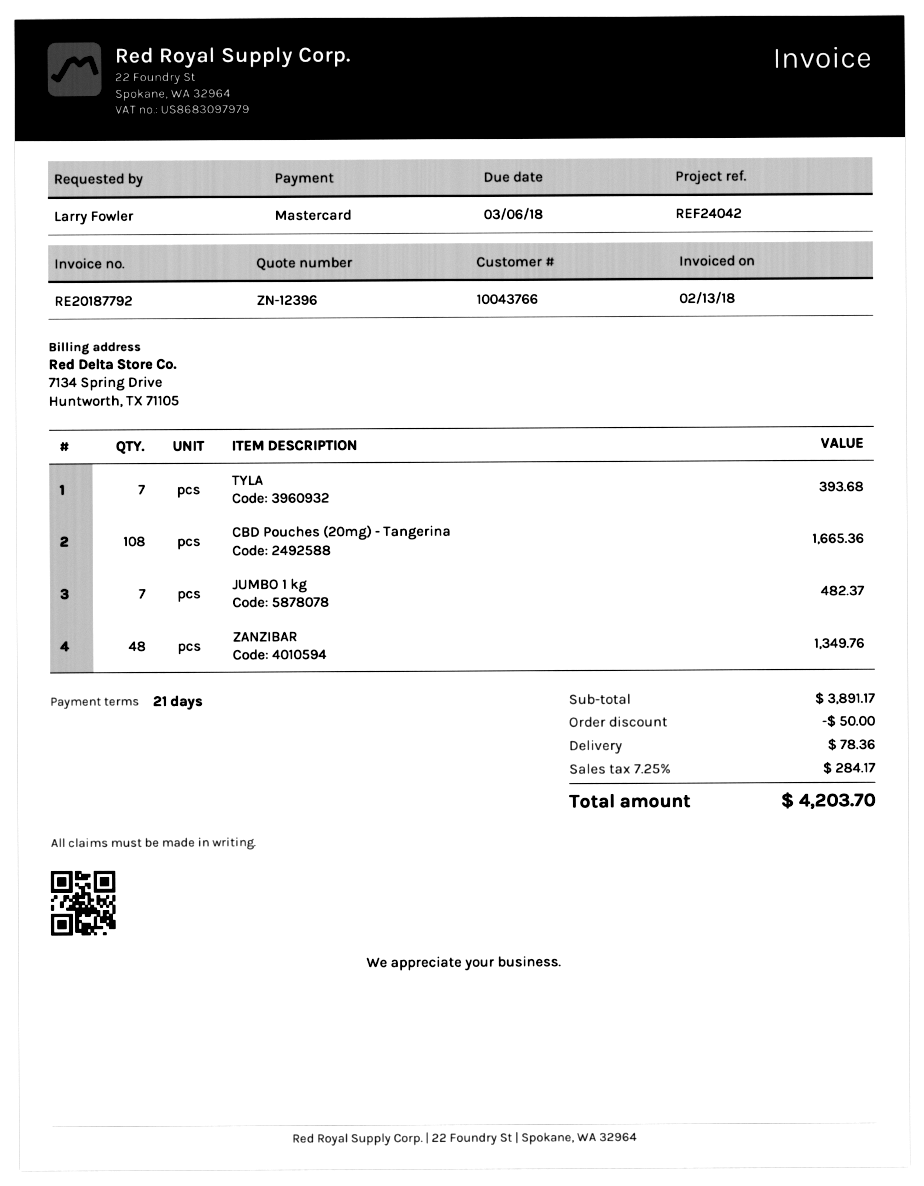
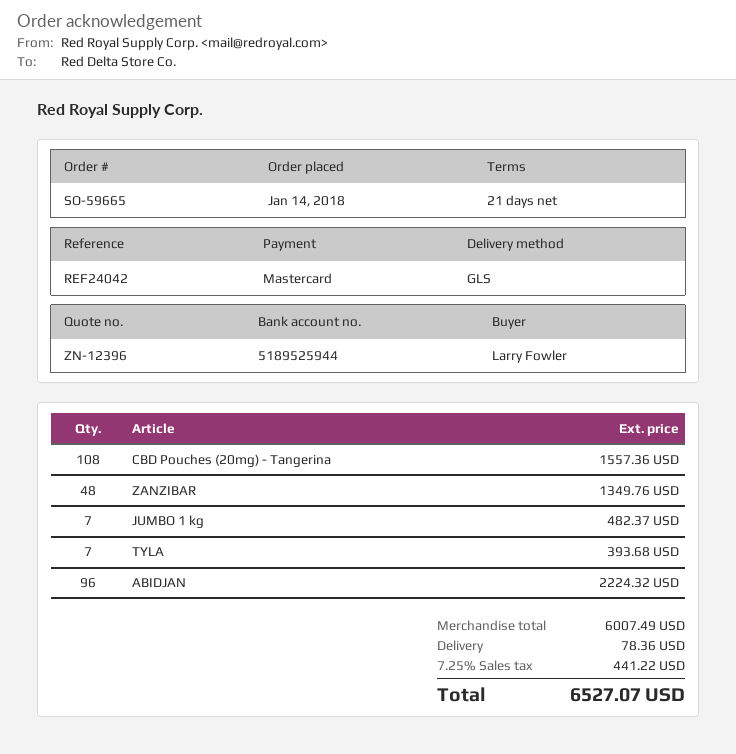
CBD Pouches (20mg) - Tangerina: 108 for 1665.36 -> 108 for 1557.36
ABIDJAN: none -> 96 for 2224.32
subtotal: 3891.17 -> 6007.49
discount: 50.00 -> none
tax: 7.25% = 284.17 -> 7.25% = 441.22
total: 4203.70 -> 6527.07

